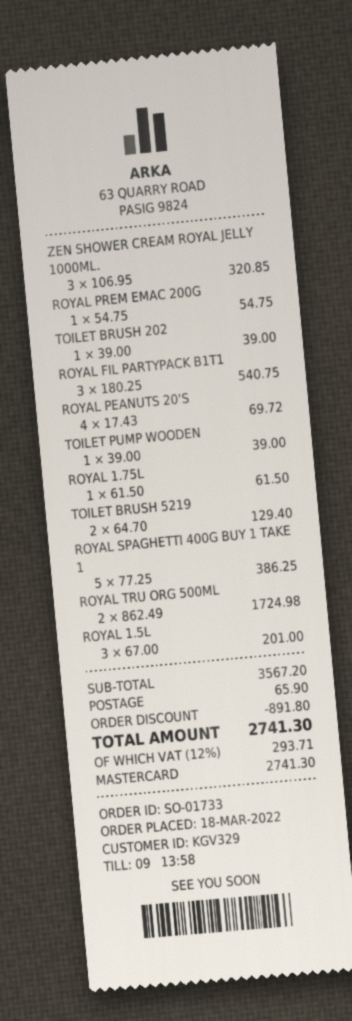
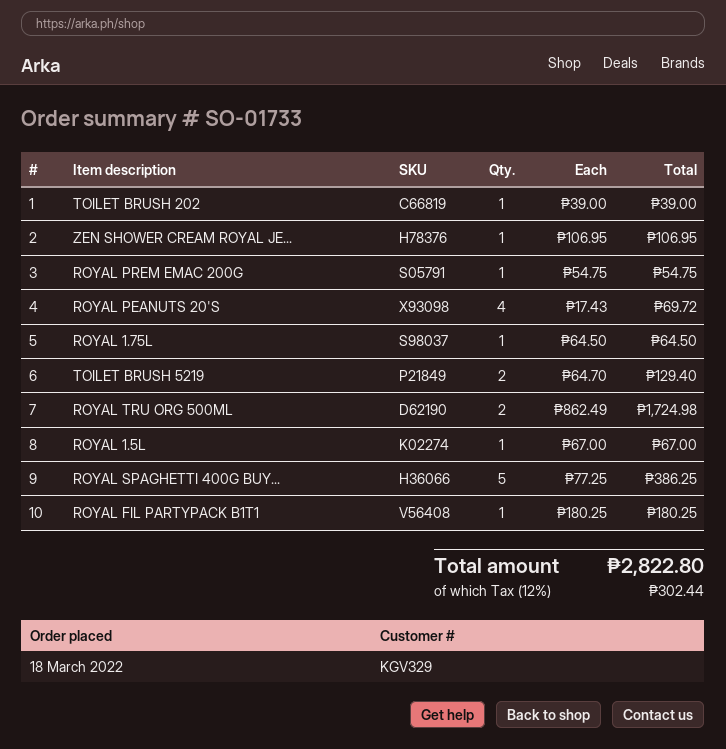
ZEN SHOWER CREAM ROYAL JELLY 1000ML.: 3 x 106.95 = 320.85 -> 1 x 106.95 = 106.95
ROYAL FIL PARTYPACK B1T1: 3 x 180.25 = 540.75 -> 1 x 180.25 = 180.25
TOILET PUMP WOODEN: 1 x 39.00 = 39.00 -> none
ROYAL 1.75L: 1 x 61.50 = 61.50 -> 1 x 64.50 = 64.50
ROYAL 1.5L: 3 x 67.00 = 201.00 -> 1 x 67.00 = 67.00
discount: 891.80 -> none
shipping: 65.90 -> none
tax: 12% = 293.71 -> 12% = 302.44
total: 2741.30 -> 2822.80

